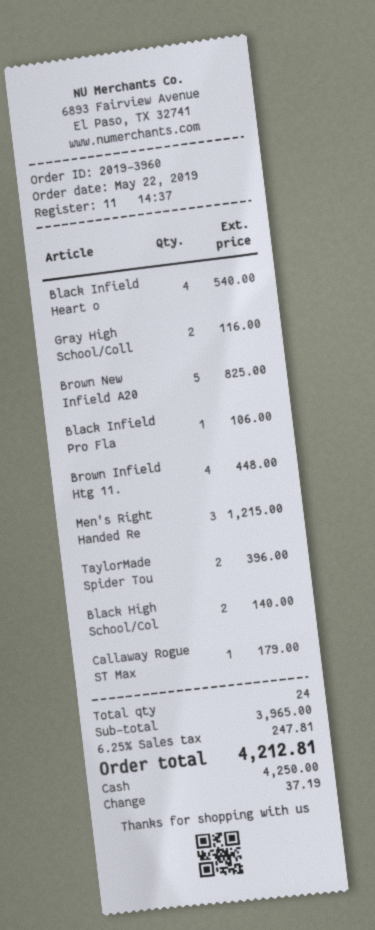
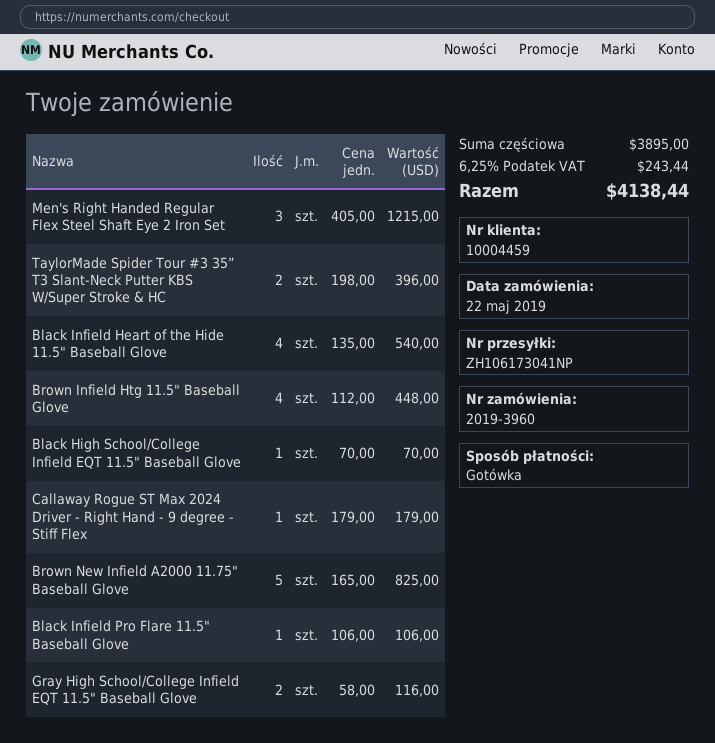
Black High School/Col: 2 for 140.00 -> 1 for 70.00
subtotal: 3965.00 -> 3895.00
tax: 6.25% = 247.81 -> 6.25% = 243.44
total: 4212.81 -> 4138.44

